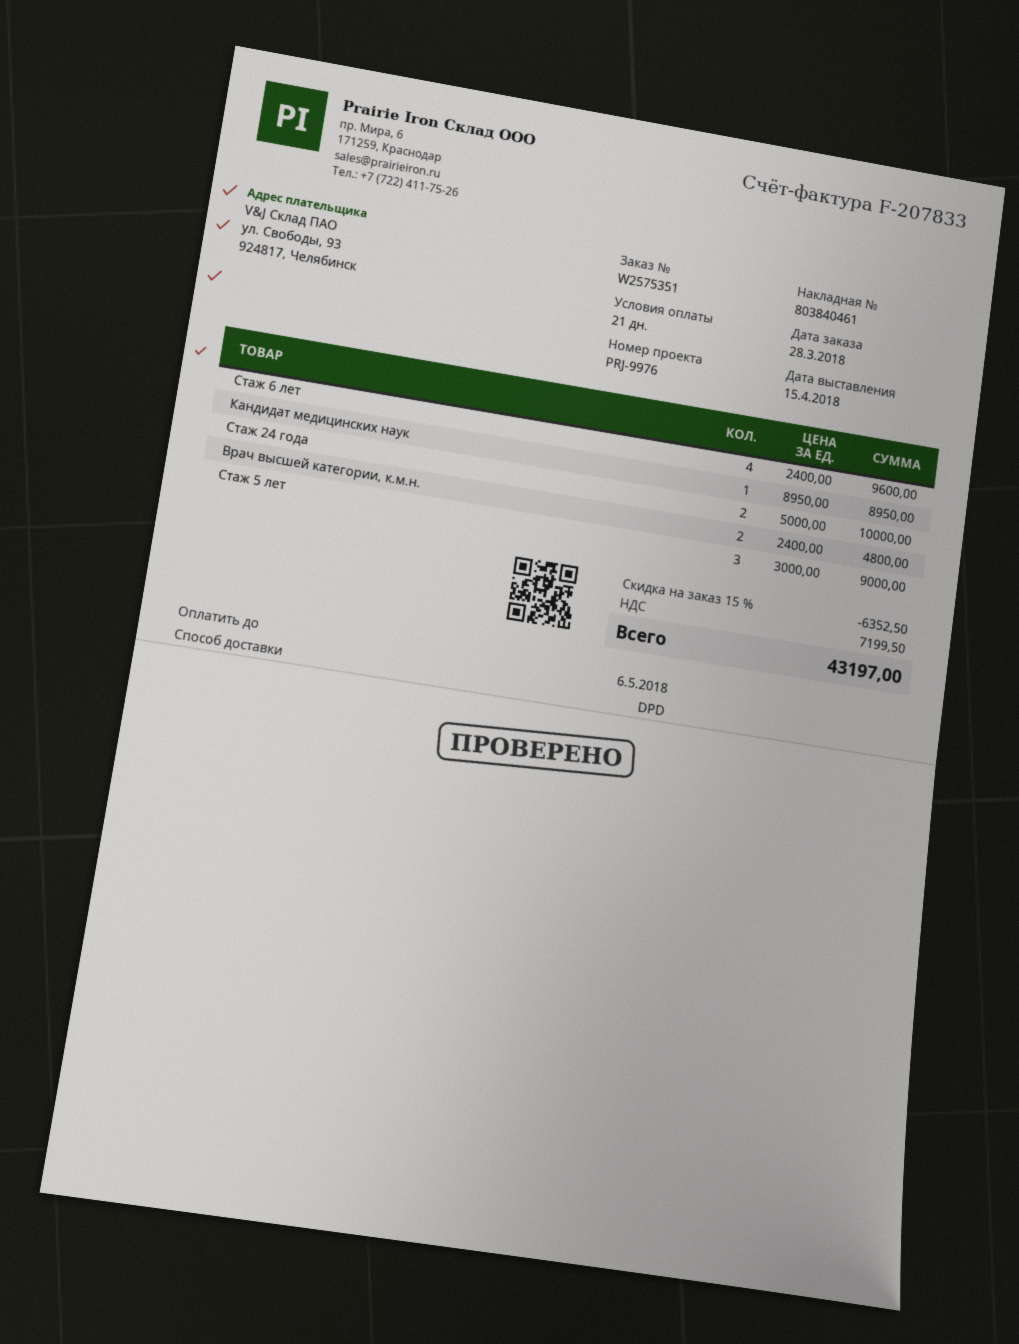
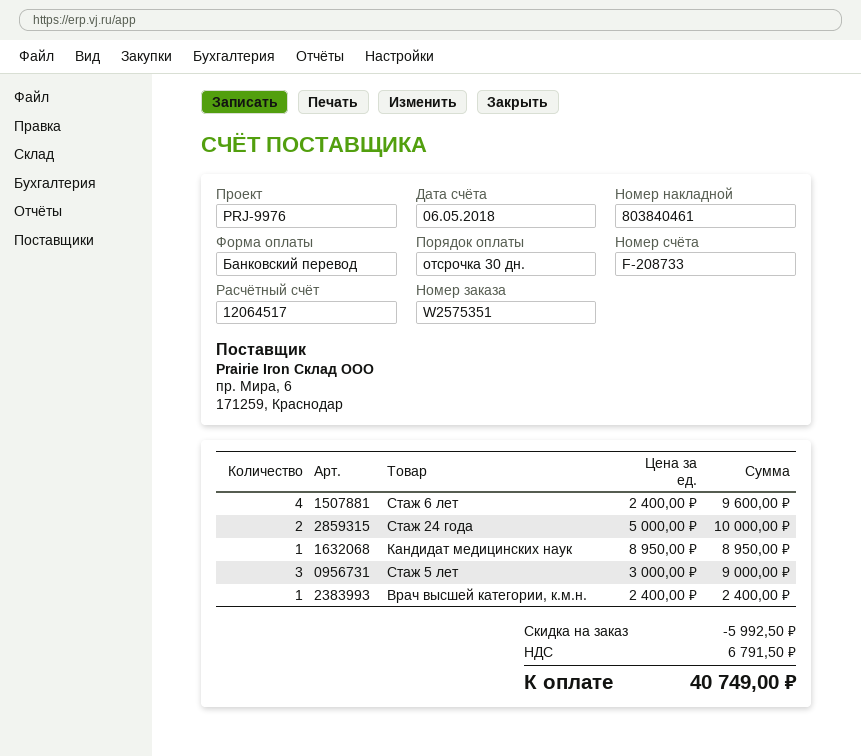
invoice number: F-207833 -> F-208733
invoice date: 2018-04-15 -> 2018-05-06
payment terms: 21 days -> 30 days
Врач высшей категории, к.м.н.: 2 x 2400.00 = 4800.00 -> 1 x 2400.00 = 2400.00
discount: 6352.50 -> 5992.50
tax: 7199.50 -> 6791.50
total: 43197.00 -> 40749.00

